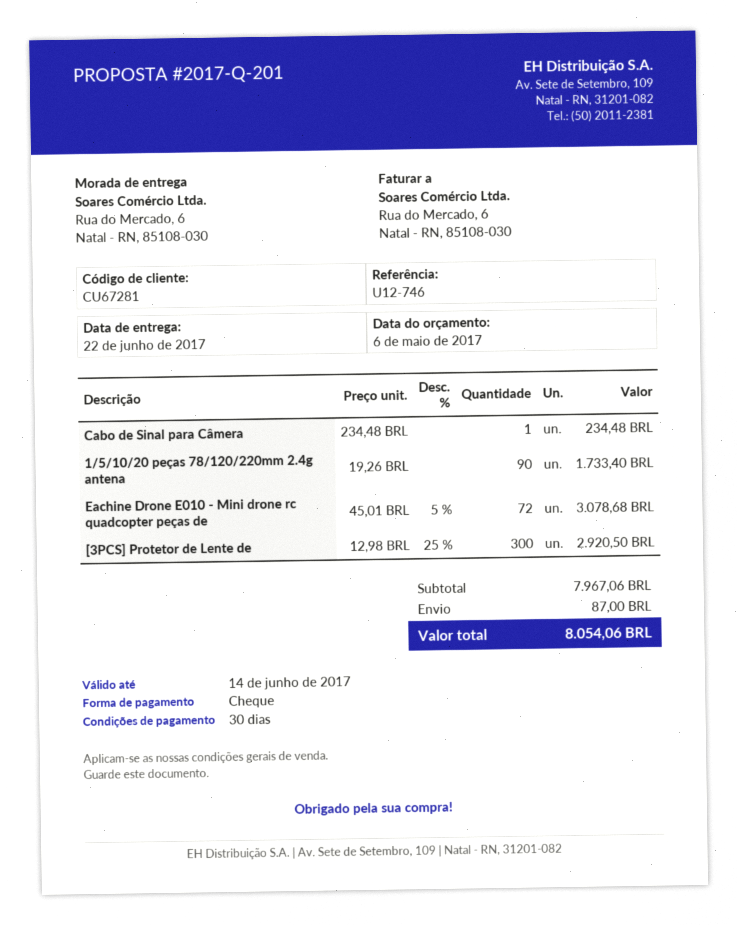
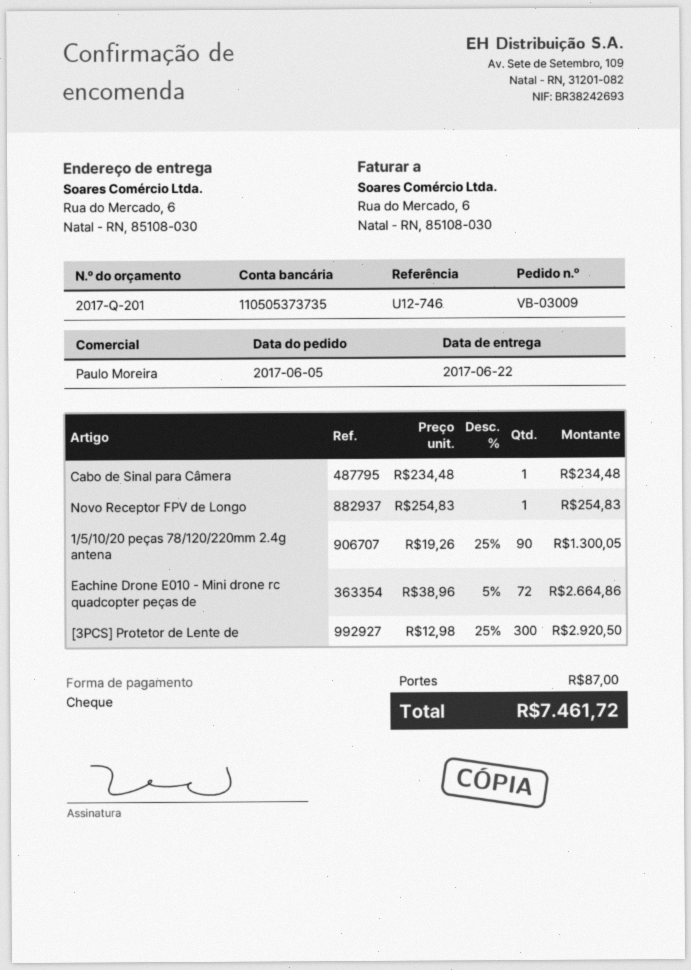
1/5/10/20 peças 78/120/220mm 2.4g antena: 90 x 19.26 = 1733.40 -> 90 x 19.26 - 25% = 1300.05
Eachine Drone E010 - Mini drone rc quadcopter peças de: 72 x 45.01 - 5% = 3078.68 -> 72 x 38.96 - 5% = 2664.86
Novo Receptor FPV de Longo: none -> 1 x 254.83 = 254.83
total: 8054.06 -> 7461.72

